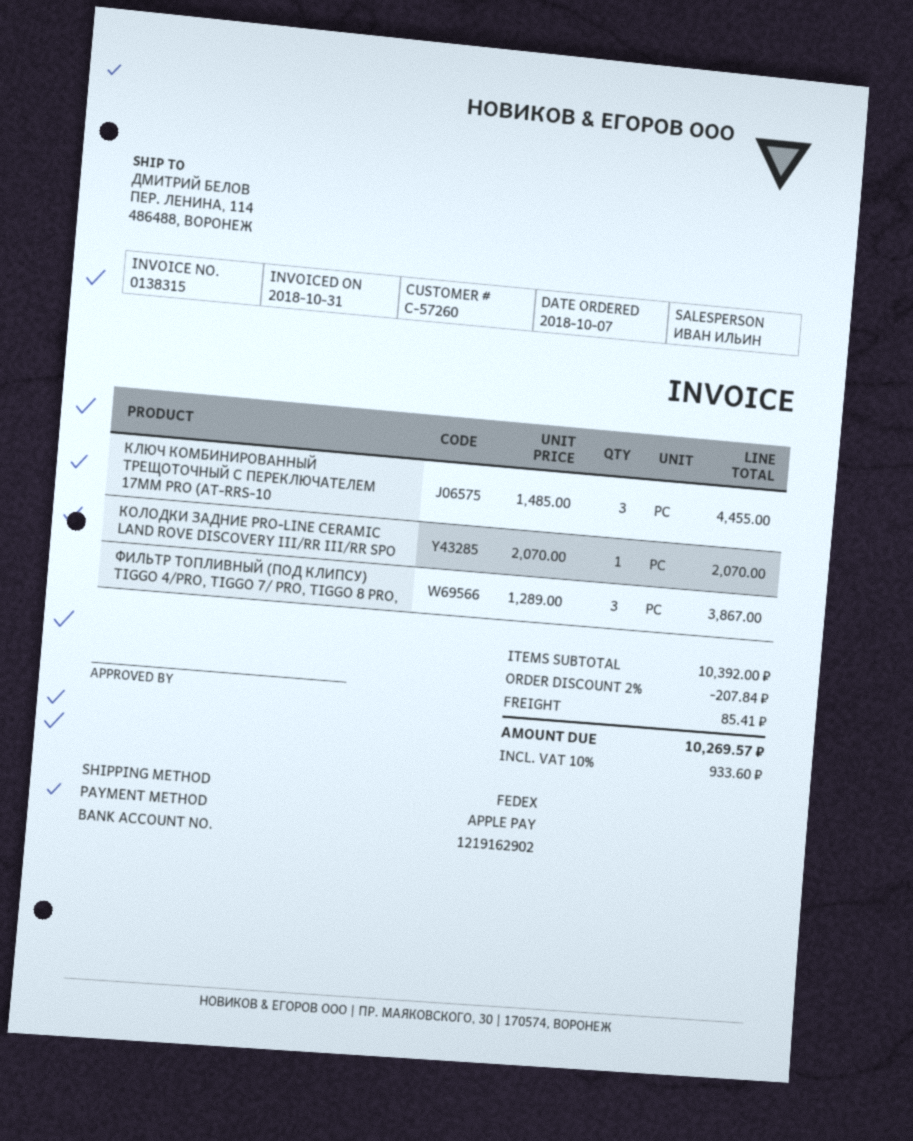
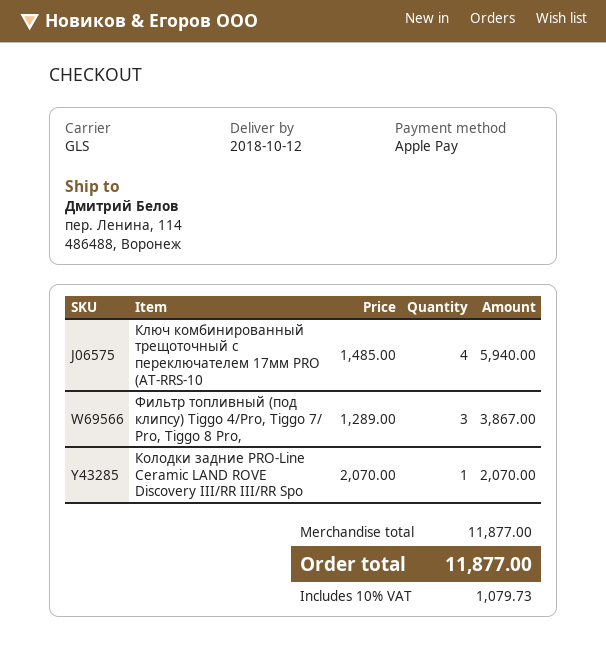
shipping method: FedEx -> GLS
КЛЮЧ КОМБИНИРОВАННЫЙ ТРЕЩОТОЧНЫЙ С ПЕРЕКЛЮЧАТЕЛЕМ 17ММ PRO (AT-RRS-10: 3 x 1485.00 = 4455.00 -> 4 x 1485.00 = 5940.00
subtotal: 10392.00 -> 11877.00
discount: 2% = 207.84 -> none
shipping: 85.41 -> none
tax: 10% = 933.60 -> 10% = 1079.73
total: 10269.57 -> 11877.00

